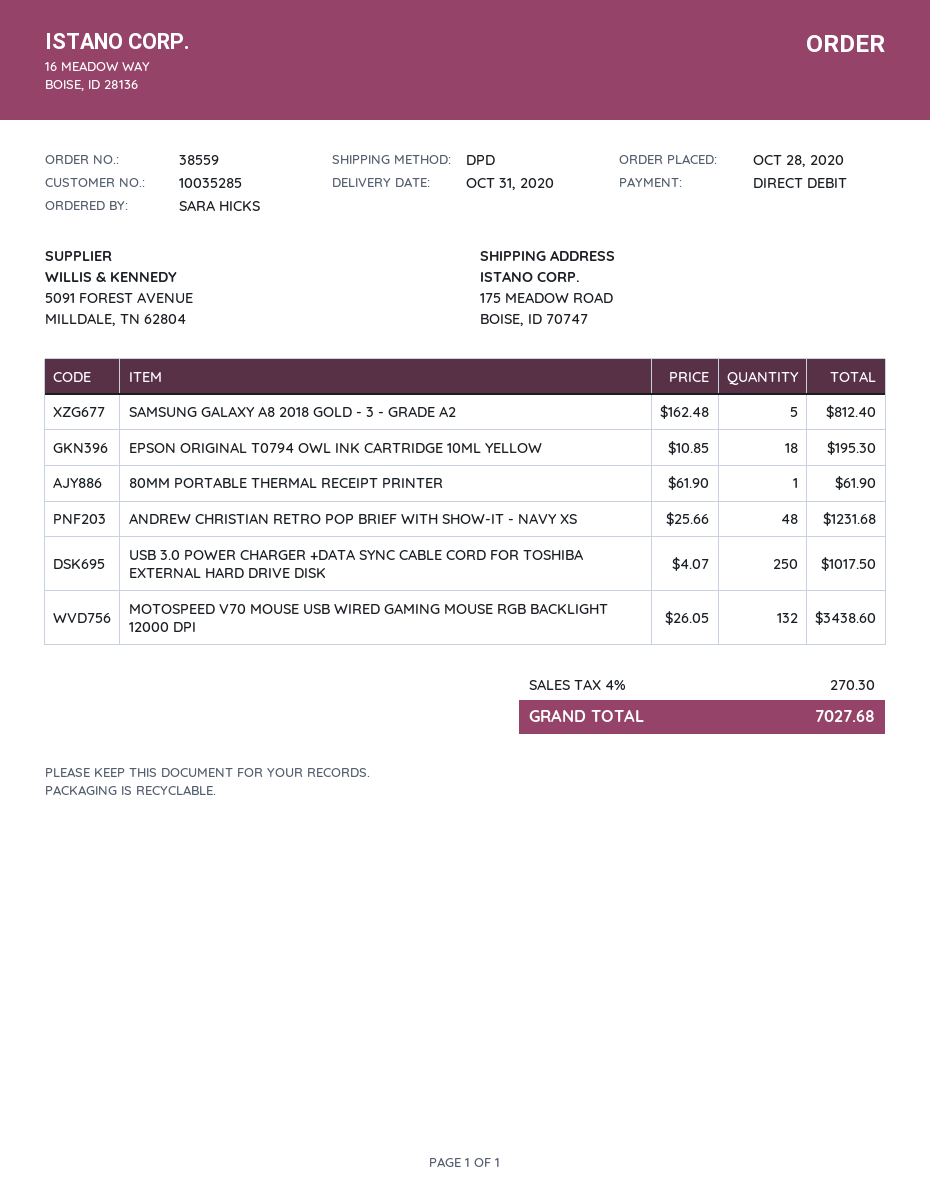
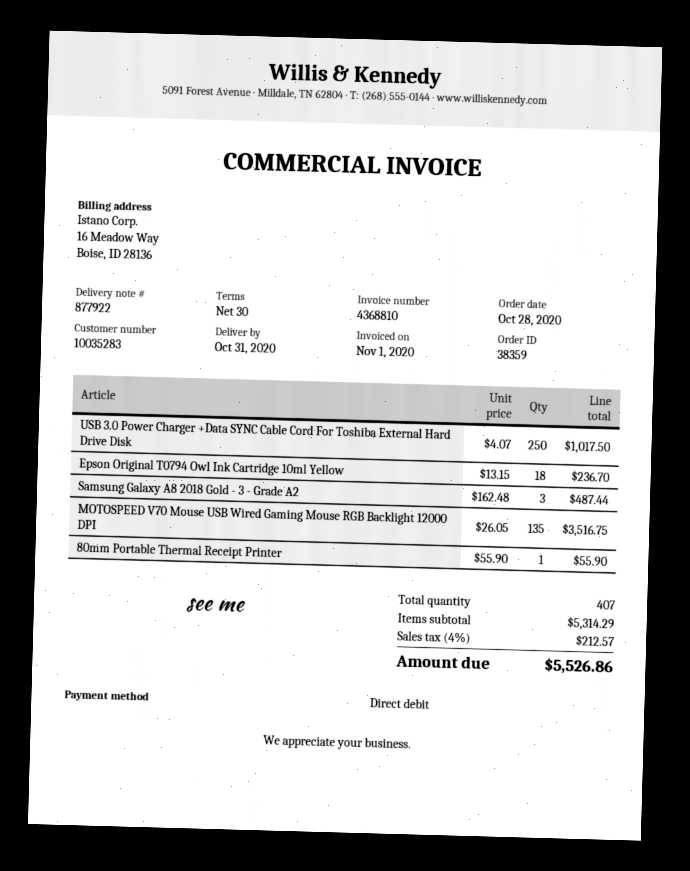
order number: 38559 -> 38359
customer number: 10035285 -> 10035283
SAMSUNG GALAXY A8 2018 GOLD - 3 - GRADE A2: 5 x 162.48 = 812.40 -> 3 x 162.48 = 487.44
EPSON ORIGINAL T0794 OWL INK CARTRIDGE 10ML YELLOW: 18 x 10.85 = 195.30 -> 18 x 13.15 = 236.70
80MM PORTABLE THERMAL RECEIPT PRINTER: 1 x 61.90 = 61.90 -> 1 x 55.90 = 55.90
ANDREW CHRISTIAN RETRO POP BRIEF WITH SHOW-IT - NAVY XS: 48 x 25.66 = 1231.68 -> none
MOTOSPEED V70 MOUSE USB WIRED GAMING MOUSE RGB BACKLIGHT 12000 DPI: 132 x 26.05 = 3438.60 -> 135 x 26.05 = 3516.75
tax: 4% = 270.30 -> 4% = 212.57
total: 7027.68 -> 5526.86

